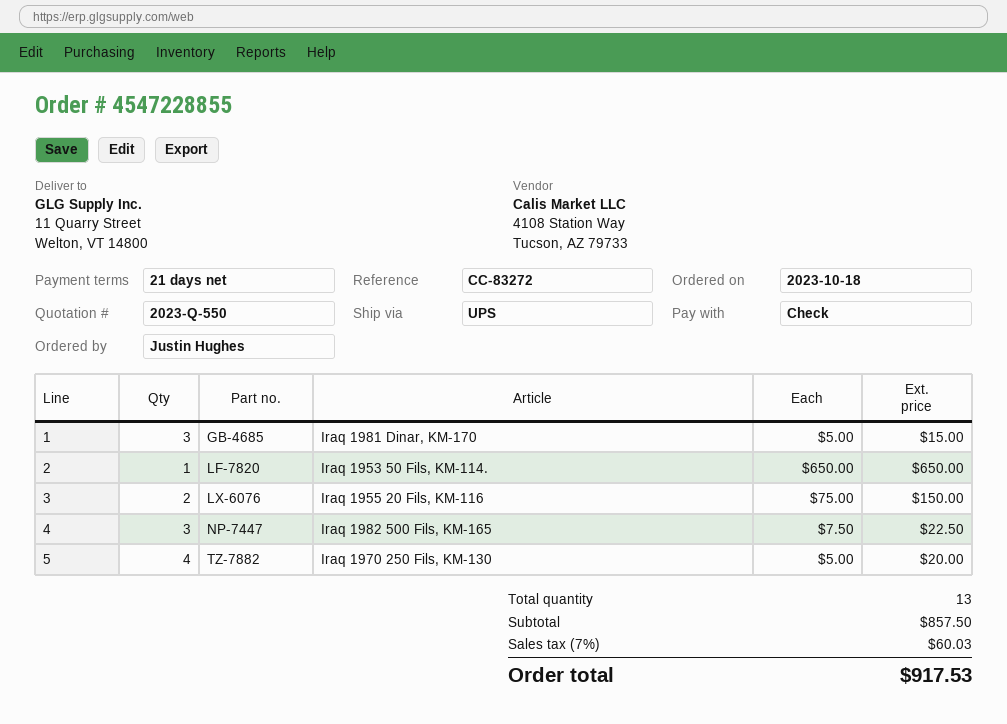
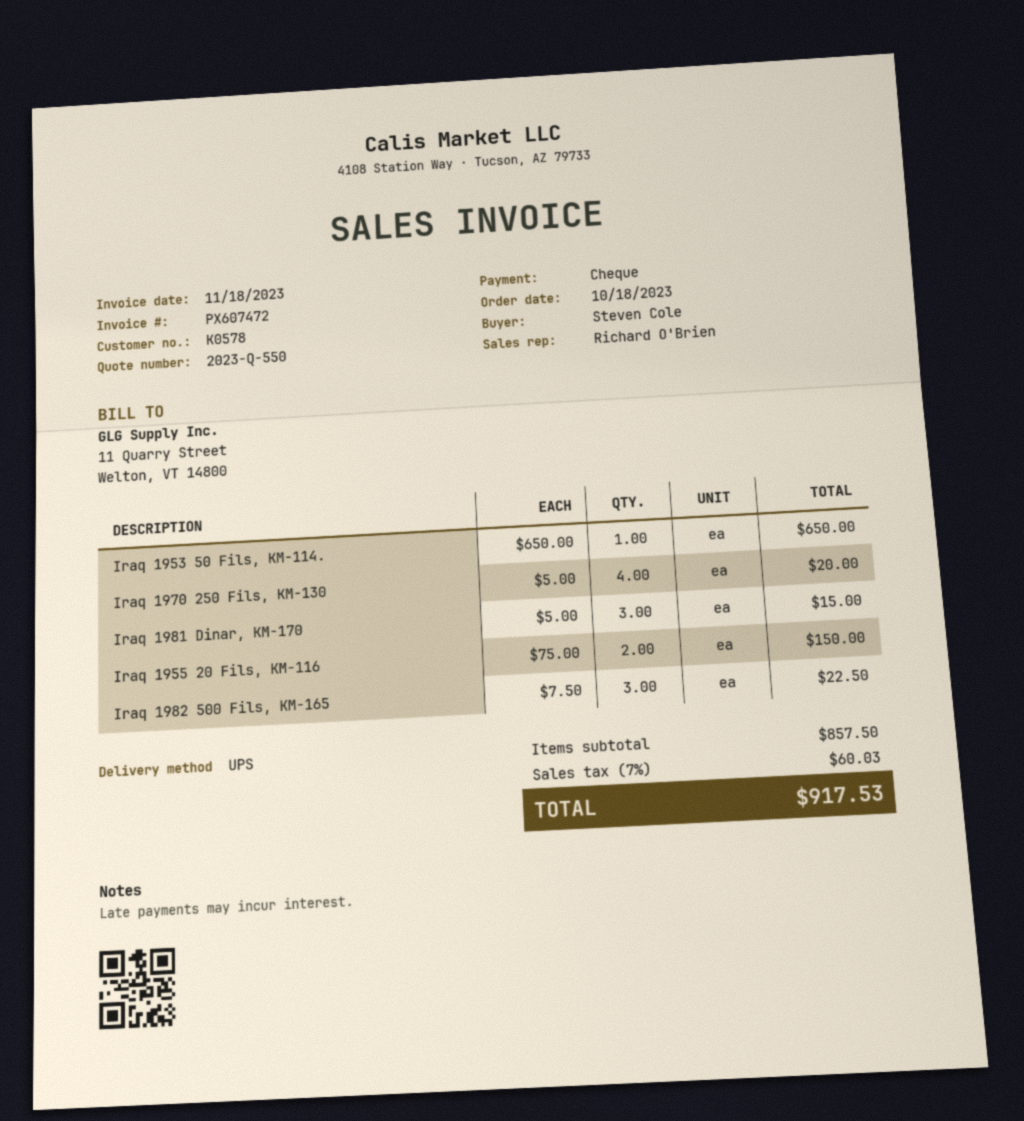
ordered by: Justin Hughes -> Steven Cole

